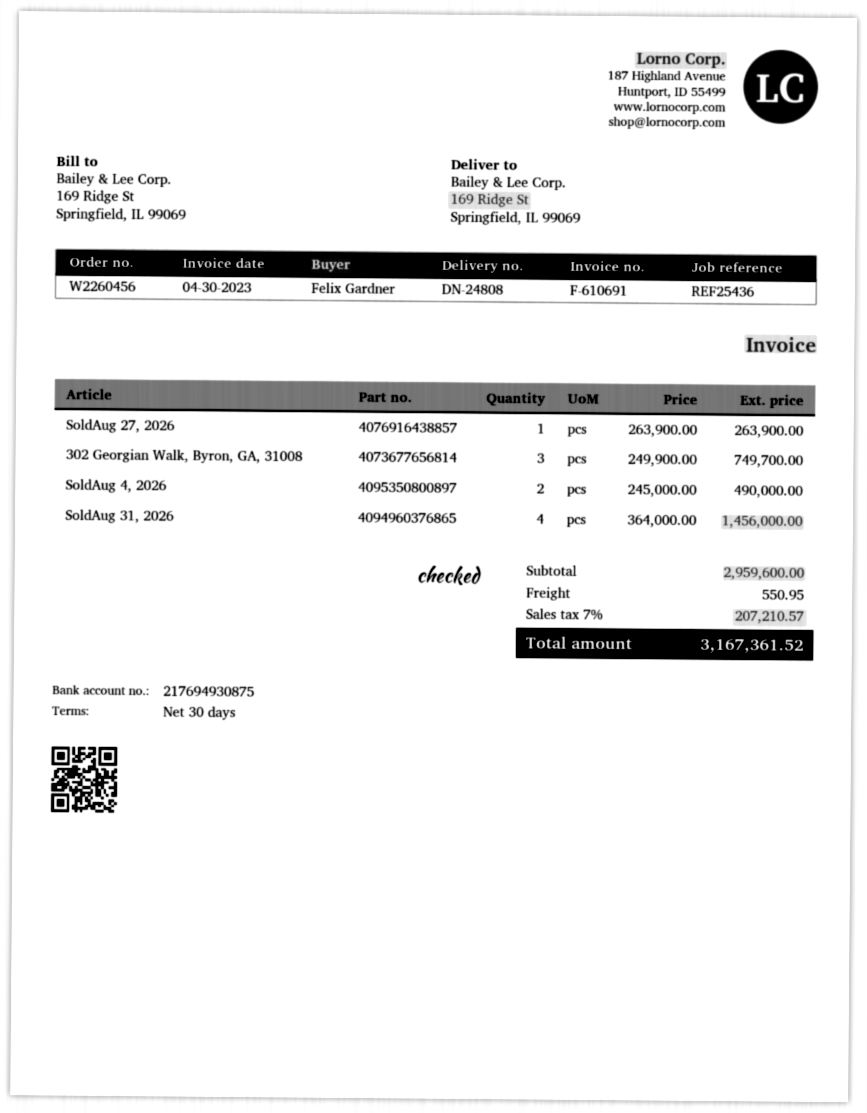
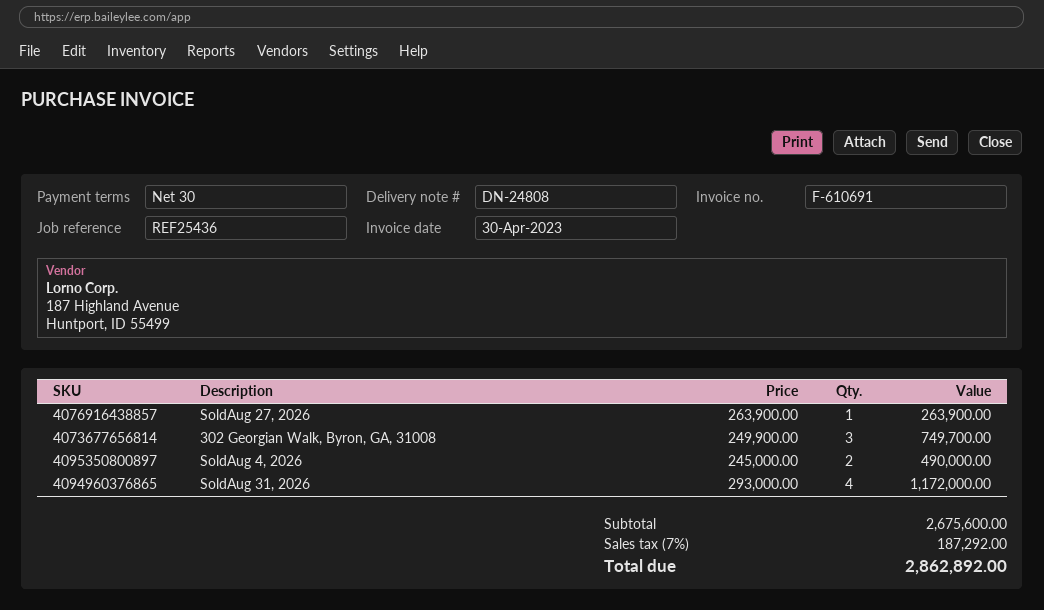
SoldAug 31, 2026: 4 x 364000.00 = 1456000.00 -> 4 x 293000.00 = 1172000.00
subtotal: 2959600.00 -> 2675600.00
shipping: 550.95 -> none
tax: 7% = 207210.57 -> 7% = 187292.00
total: 3167361.52 -> 2862892.00

